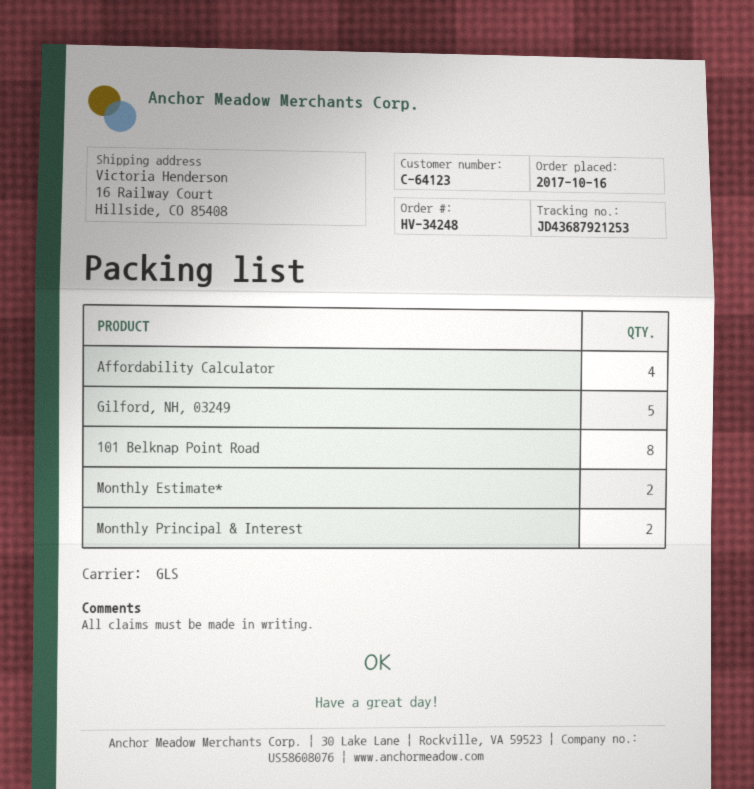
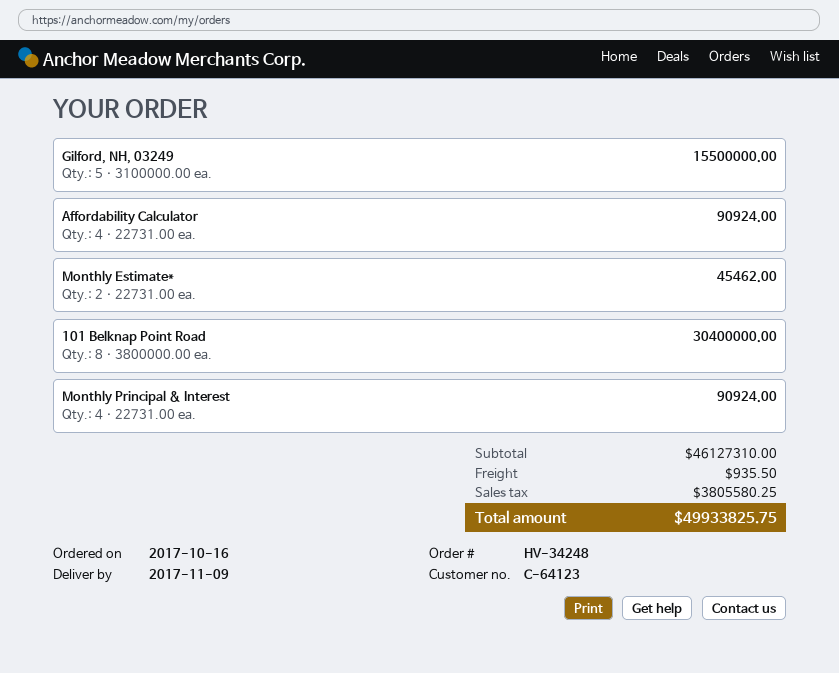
Monthly Principal & Interest: 2 -> 4

